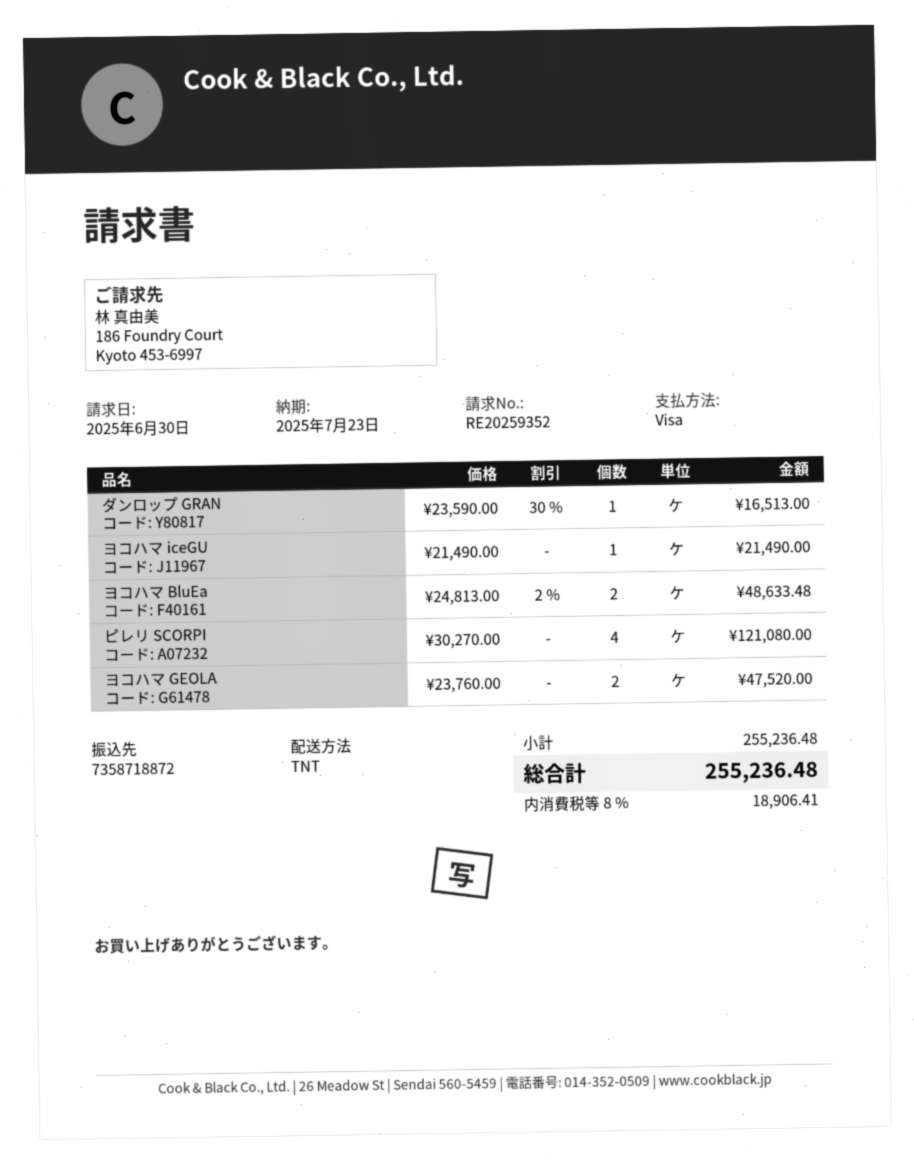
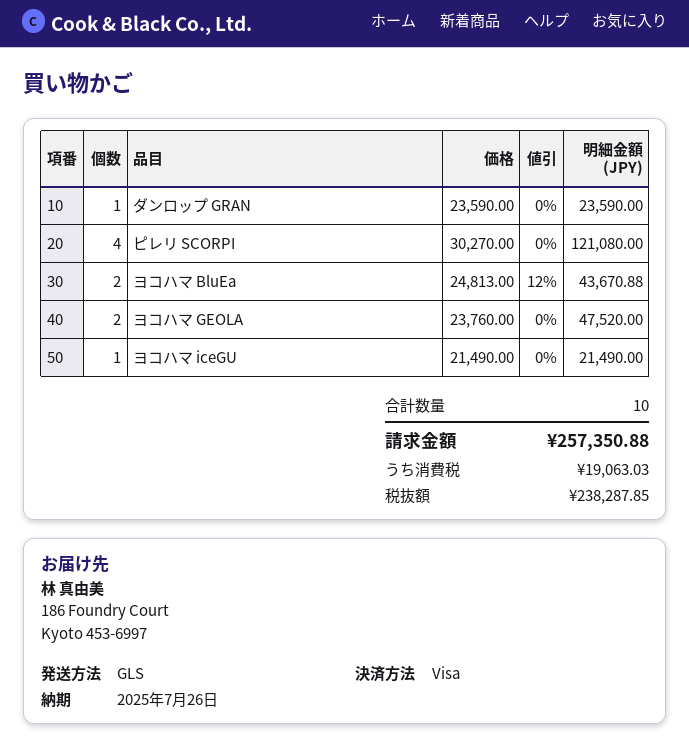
delivery date: 2025-07-23 -> 2025-07-26
shipping method: TNT -> GLS
ダンロップ GRAN: 1 x 23590.00 - 30% = 16513.00 -> 1 x 23590.00 = 23590.00
ヨコハマ BluEa: 2 x 24813.00 - 2% = 48633.48 -> 2 x 24813.00 - 12% = 43670.88
tax: 18906.41 -> 19063.03
total: 255236.48 -> 257350.88

